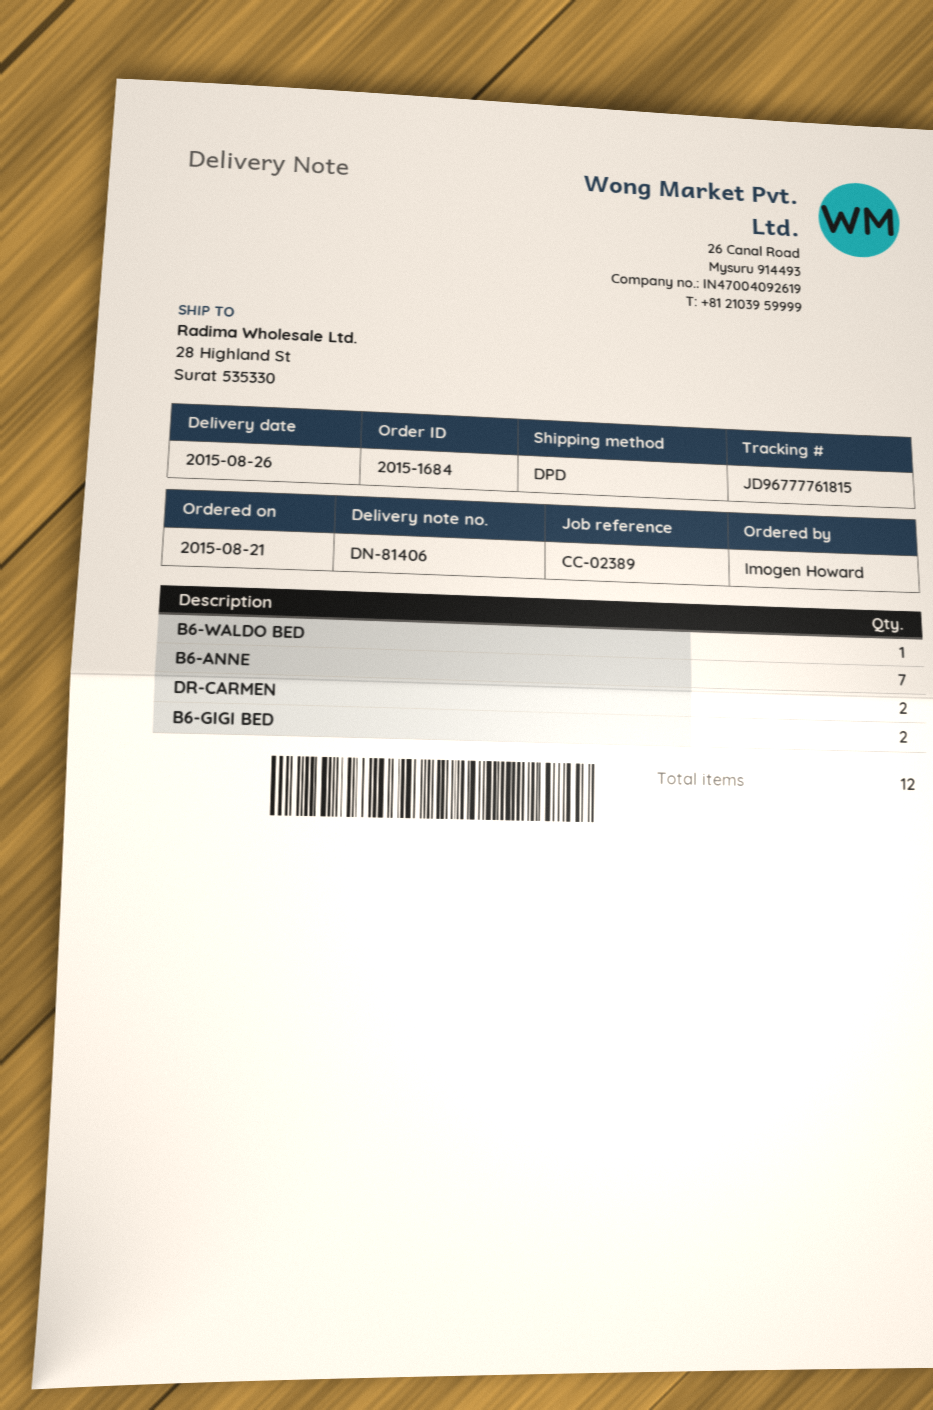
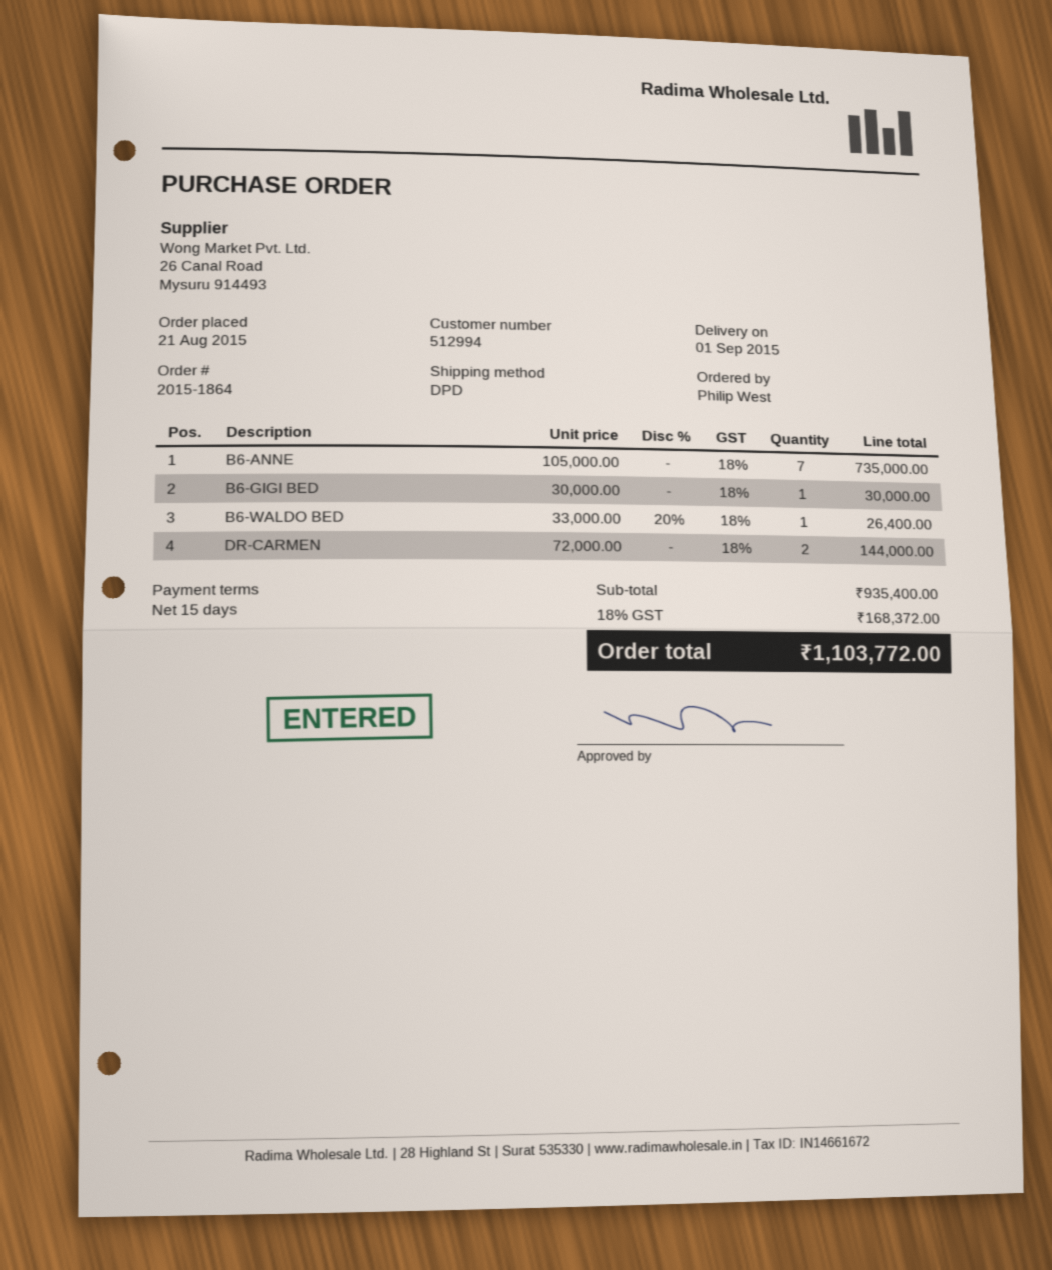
order number: 2015-1684 -> 2015-1864
delivery date: 2015-08-26 -> 2015-09-01
ordered by: Imogen Howard -> Philip West
B6-GIGI BED: 2 -> 1

